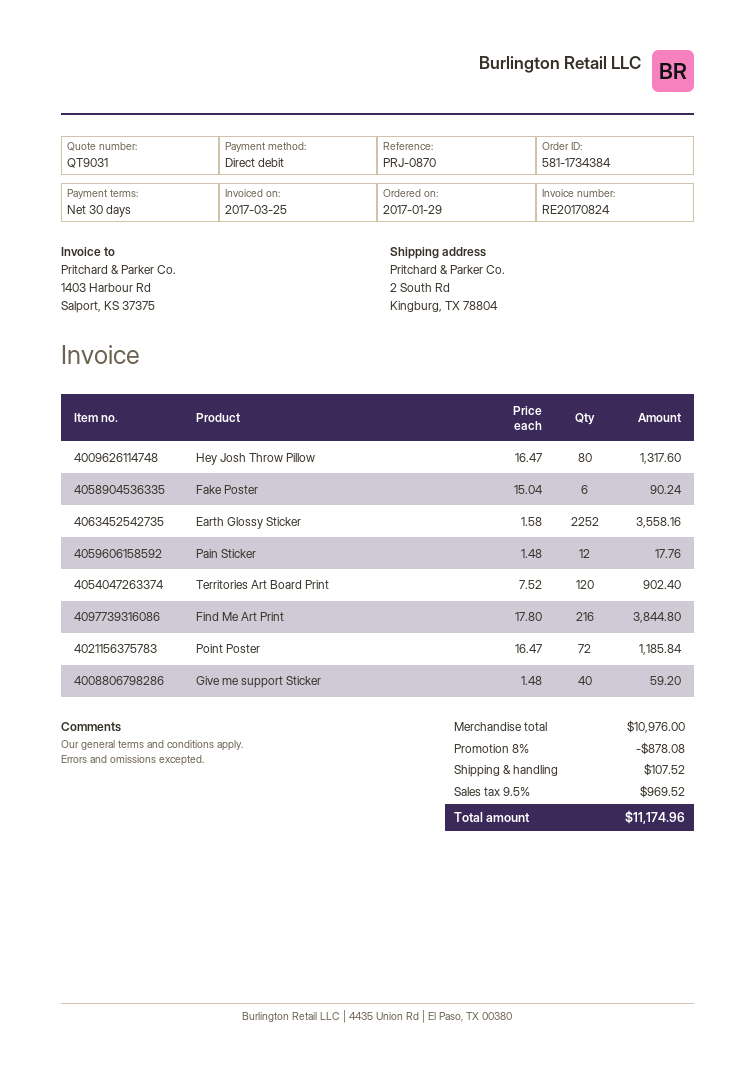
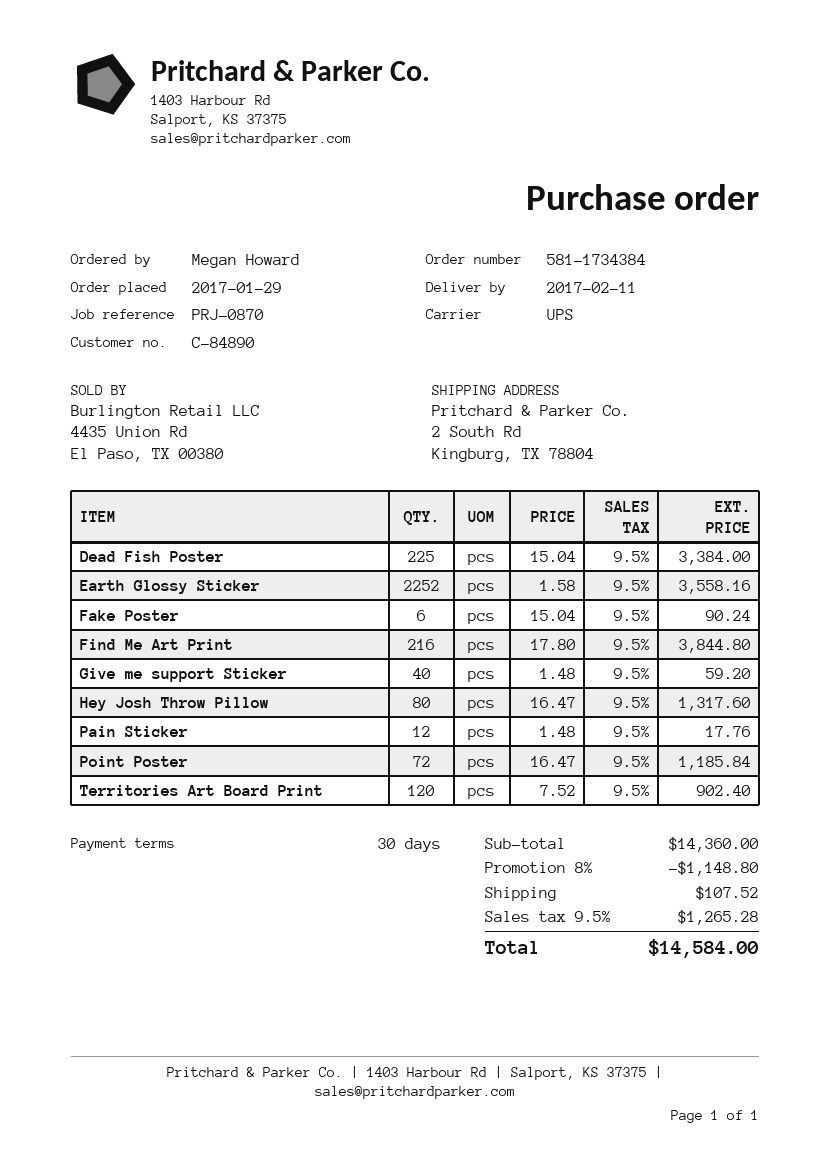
Dead Fish Poster: none -> 225 x 15.04 = 3384.00
subtotal: 10976.00 -> 14360.00
discount: 8% = 878.08 -> 8% = 1148.80
tax: 9.5% = 969.52 -> 9.5% = 1265.28
total: 11174.96 -> 14584.00

